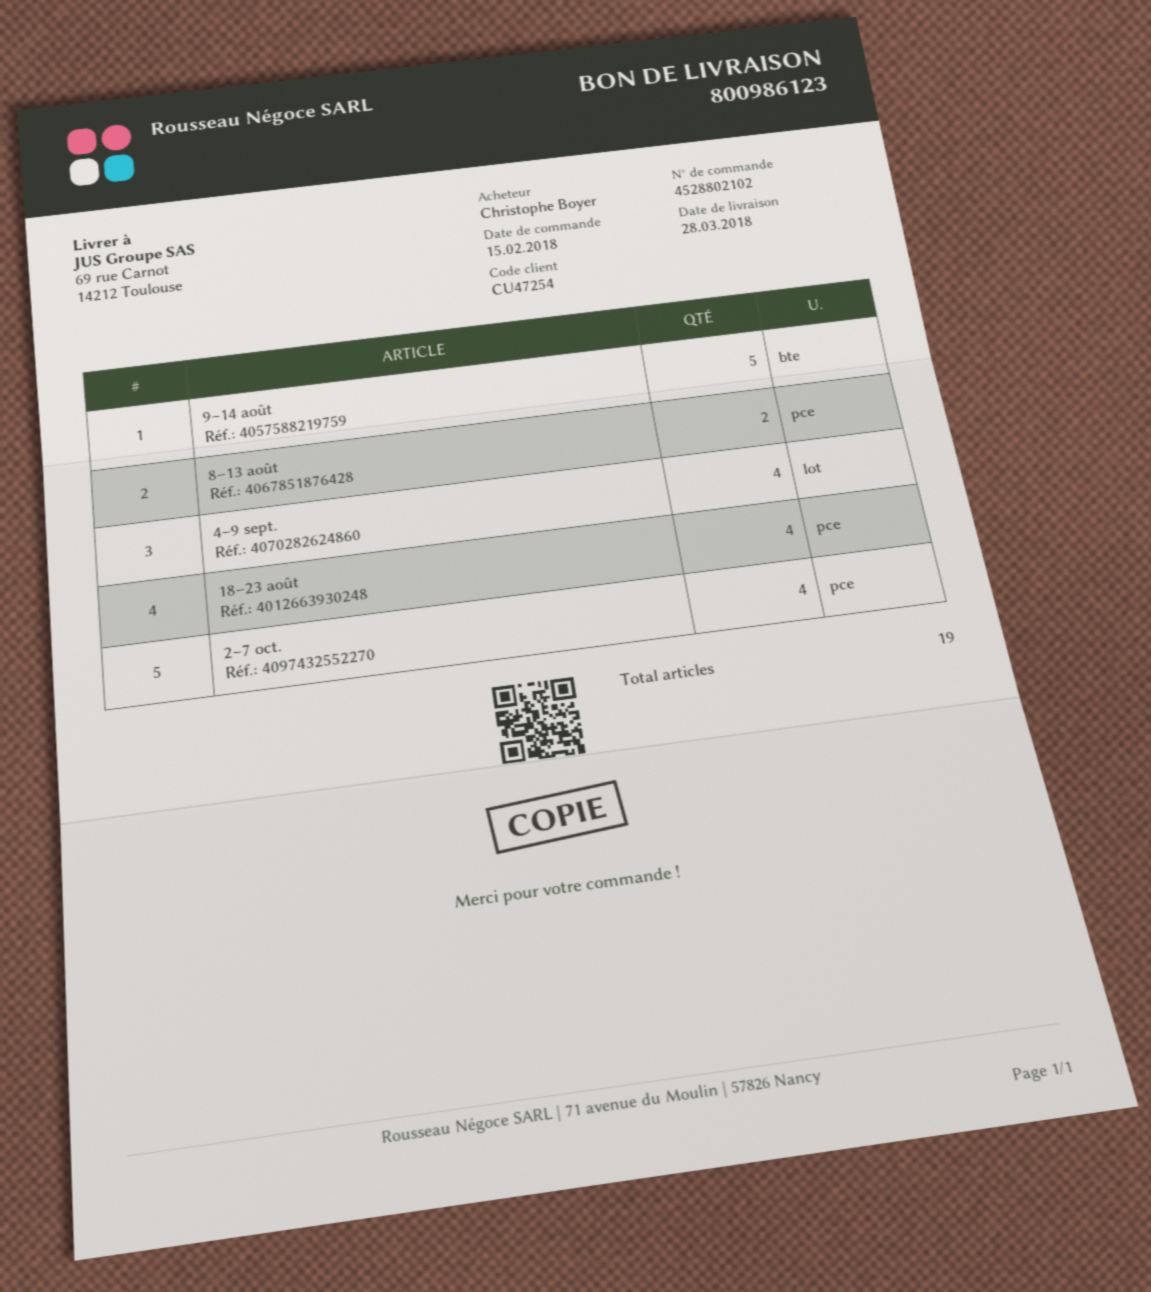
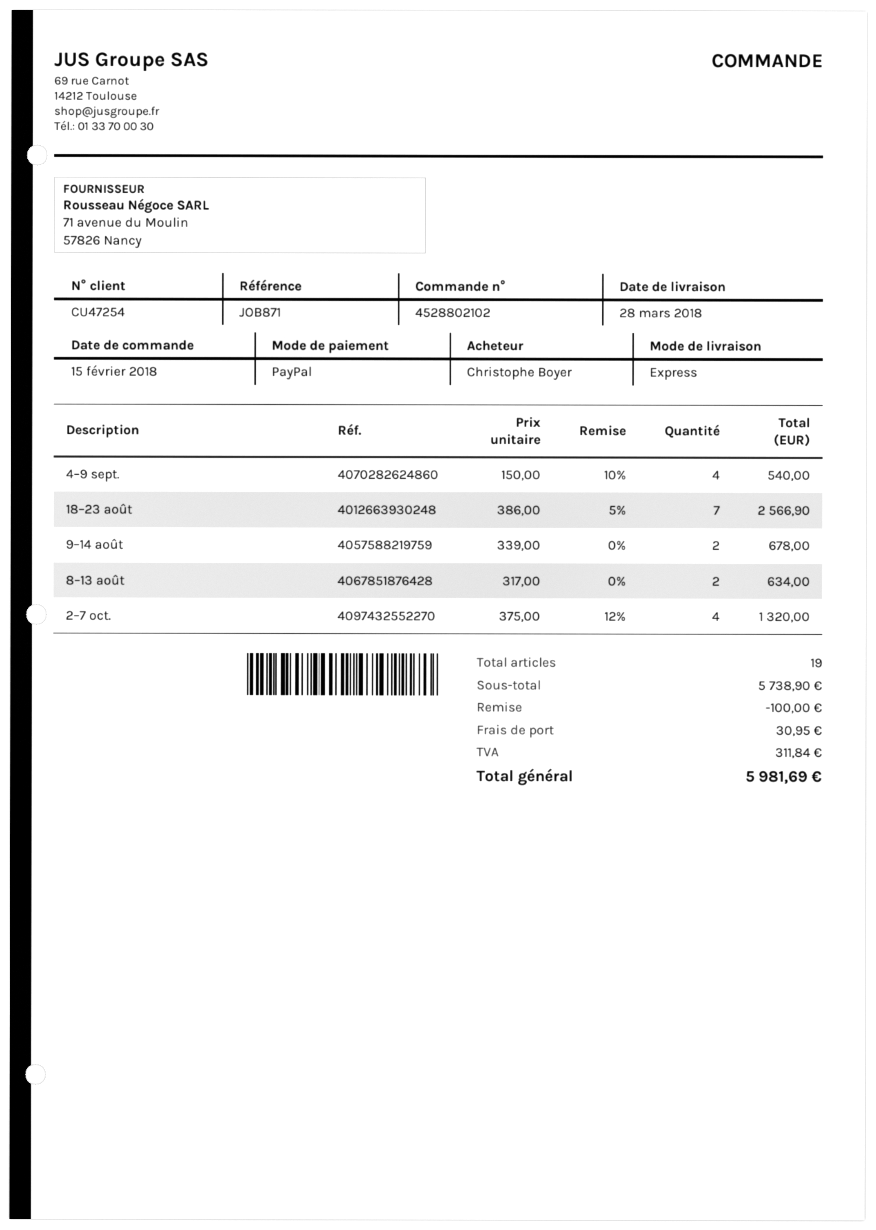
9–14 août: 5 -> 2
18–23 août: 4 -> 7

